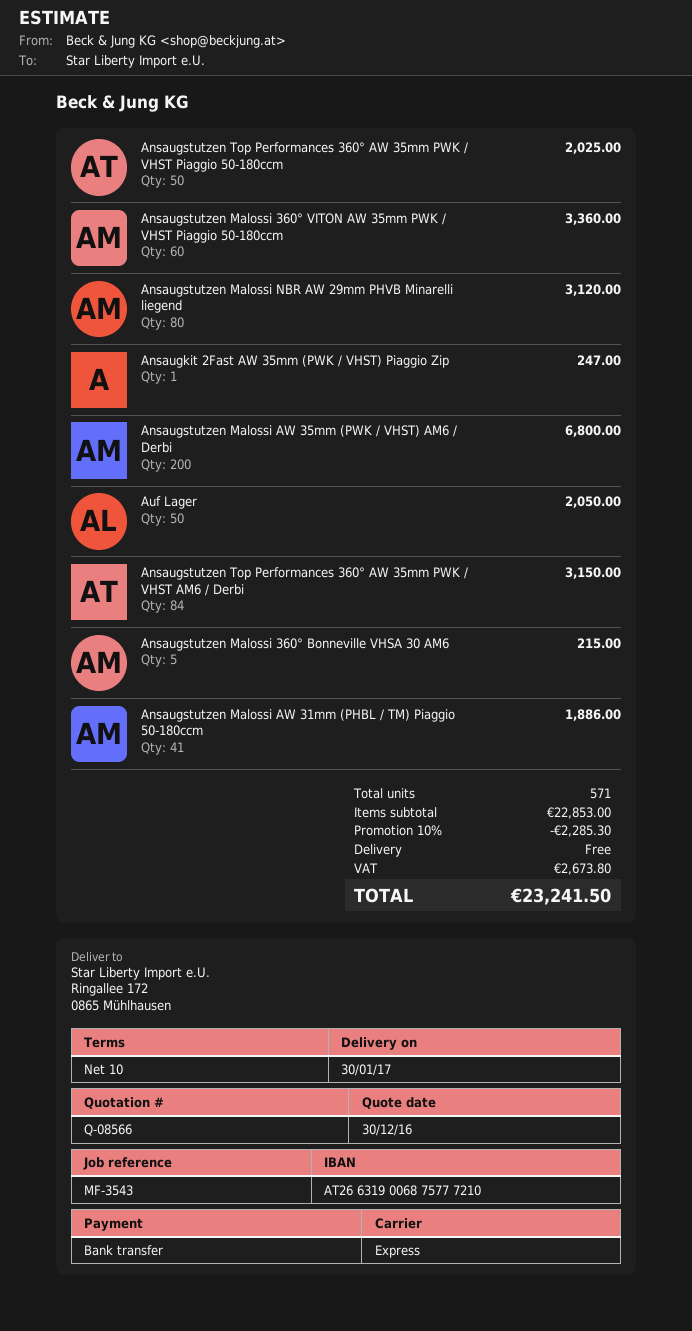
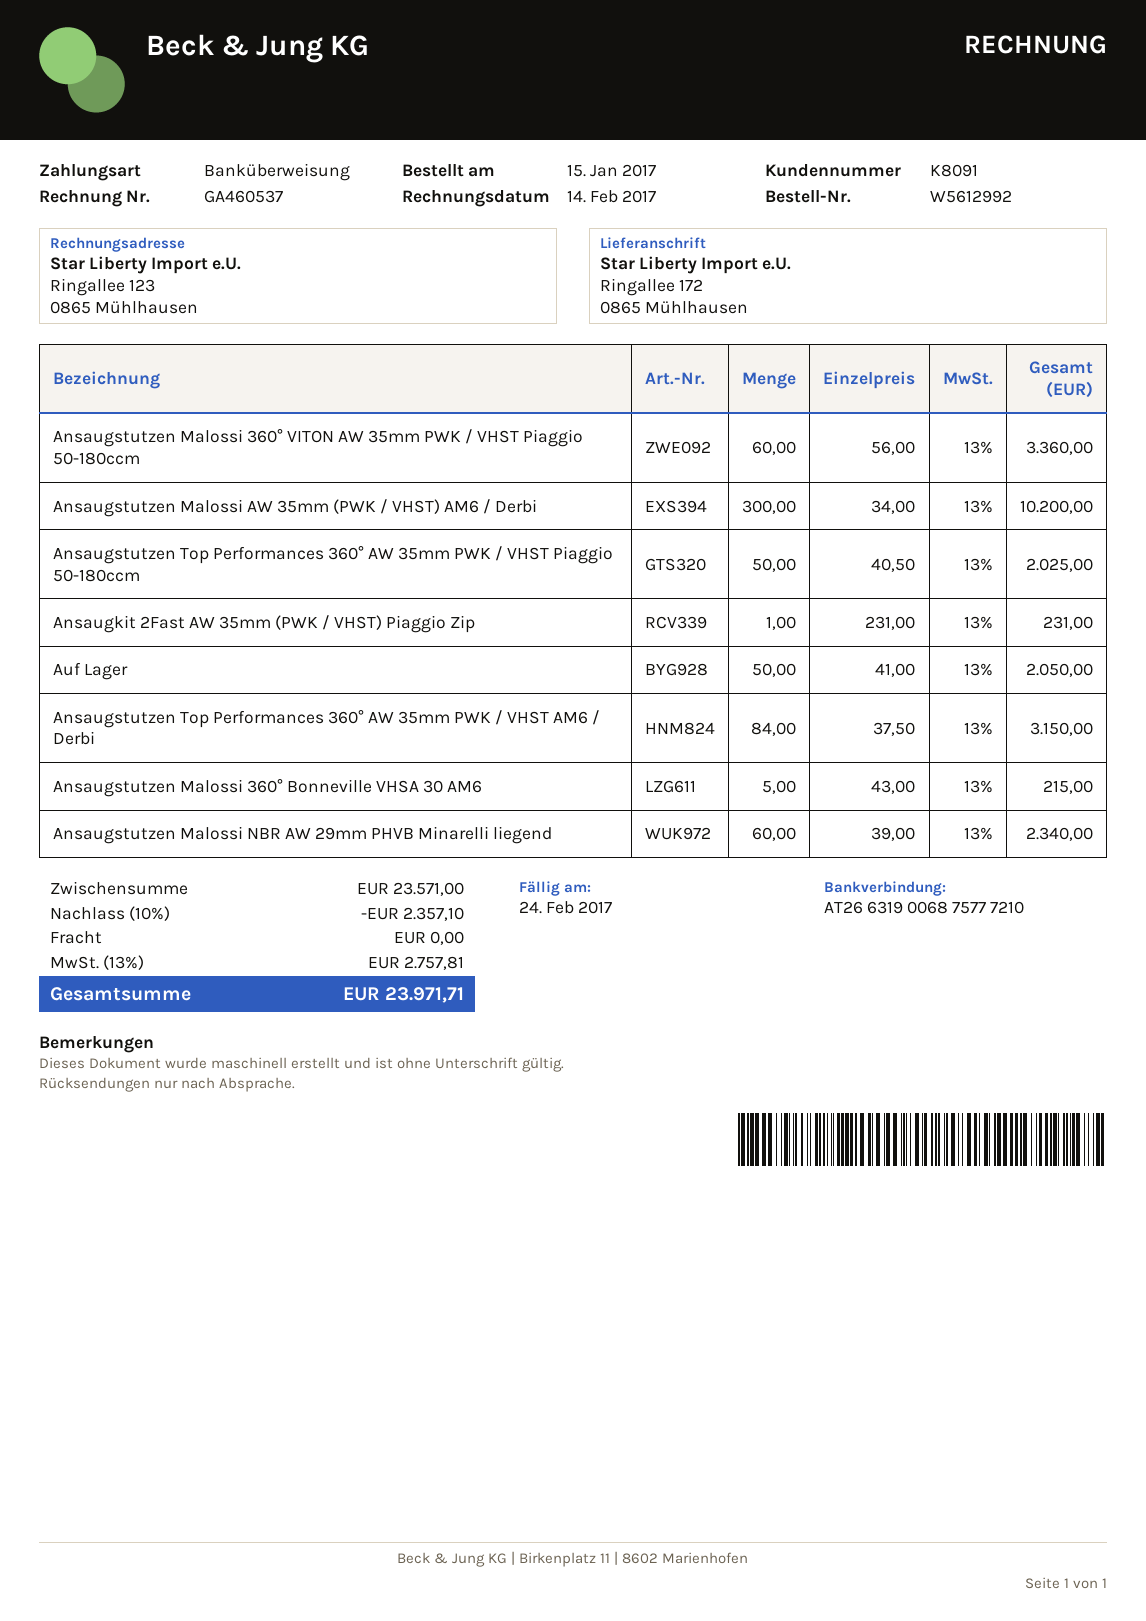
Ansaugstutzen Malossi NBR AW 29mm PHVB Minarelli liegend: 80 for 3120.00 -> 60 for 2340.00
Ansaugkit 2Fast AW 35mm (PWK / VHST) Piaggio Zip: 1 for 247.00 -> 1 for 231.00
Ansaugstutzen Malossi AW 35mm (PWK / VHST) AM6 / Derbi: 200 for 6800.00 -> 300 for 10200.00
Ansaugstutzen Malossi AW 31mm (PHBL / TM) Piaggio 50-180ccm: 41 for 1886.00 -> none
subtotal: 22853.00 -> 23571.00
discount: 10% = 2285.30 -> 10% = 2357.10
tax: 2673.80 -> 2757.81
total: 23241.50 -> 23971.71

